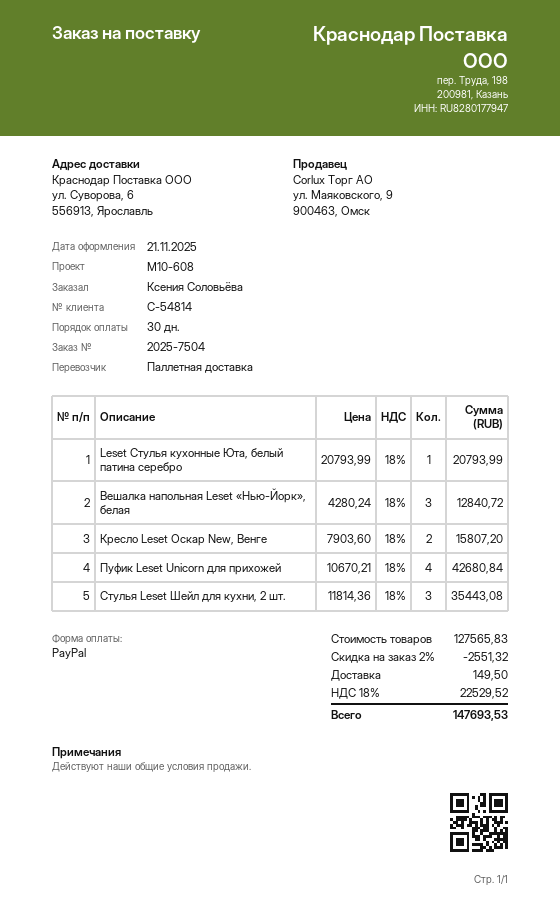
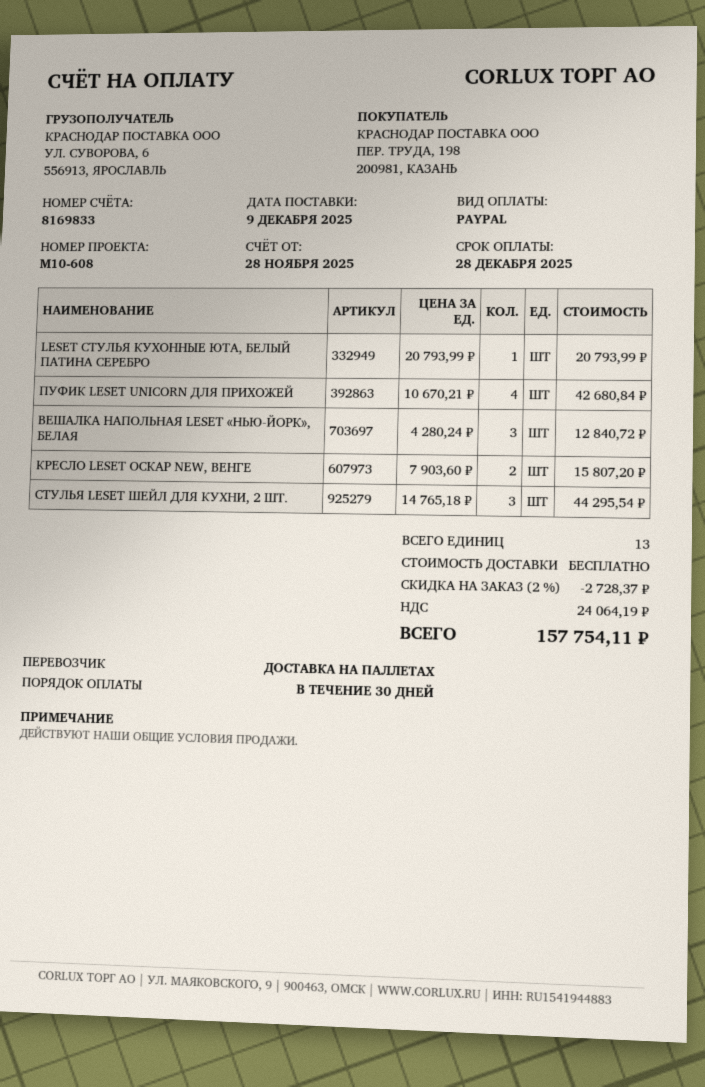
Стулья Leset Шейл для кухни, 2 шт.: 3 x 11814.36 = 35443.08 -> 3 x 14765.18 = 44295.54
discount: 2% = 2551.32 -> 2% = 2728.37
shipping: 149.50 -> 0.00
tax: 22529.52 -> 24064.19
total: 147693.53 -> 157754.11

